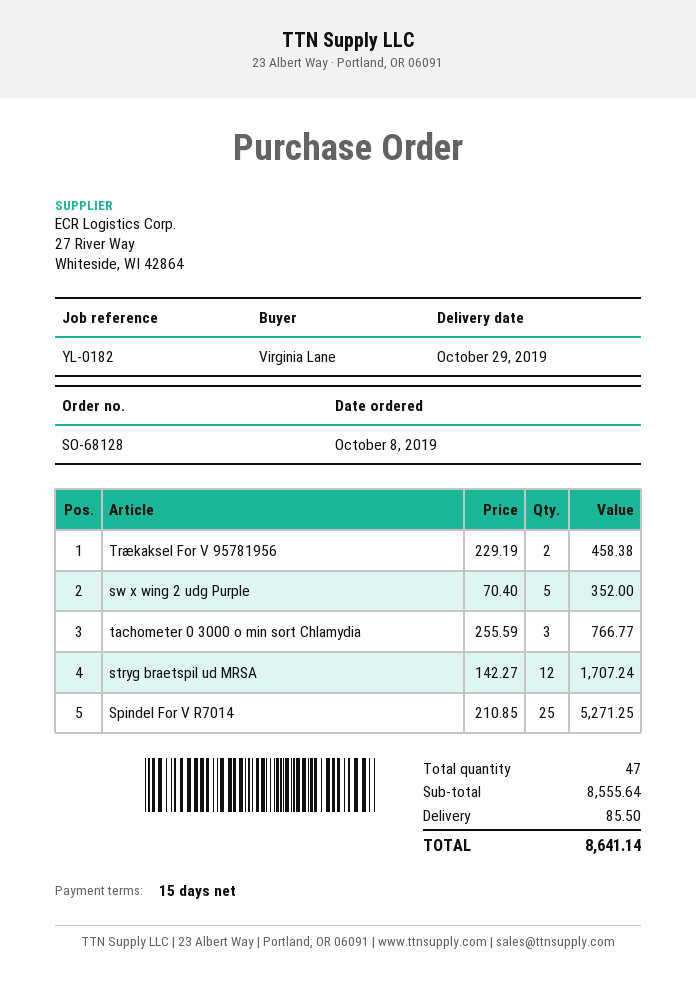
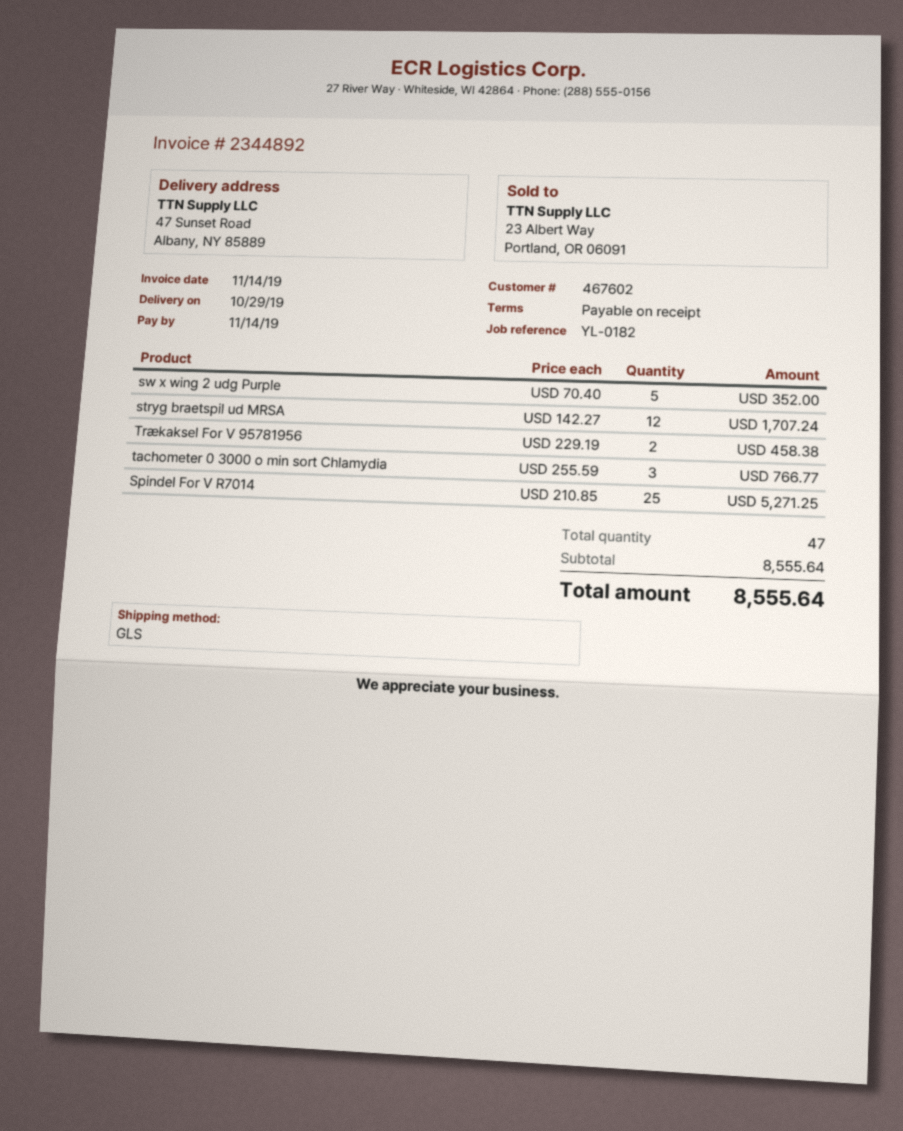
payment terms: 15 days -> on receipt
shipping: 85.50 -> none
total: 8641.14 -> 8555.64

